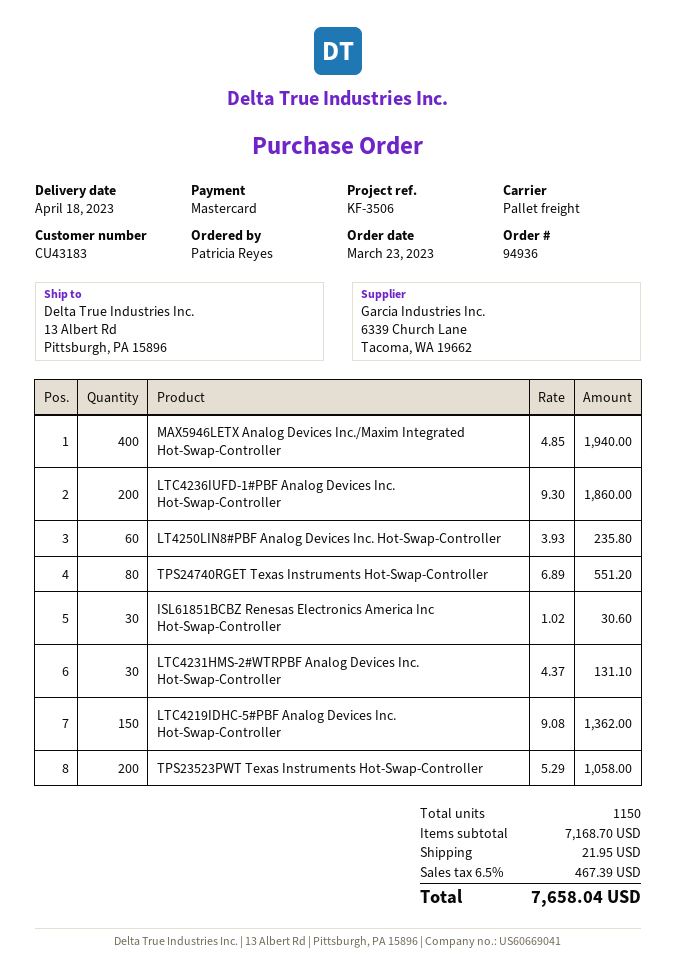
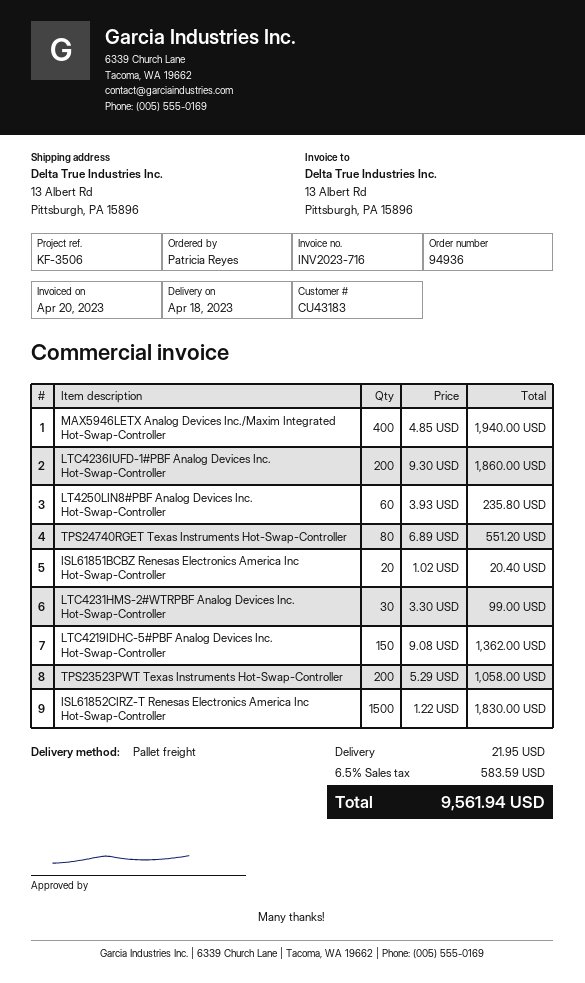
ISL61851BCBZ Renesas Electronics America Inc Hot-Swap-Controller: 30 x 1.02 = 30.60 -> 20 x 1.02 = 20.40
LTC4231HMS-2#WTRPBF Analog Devices Inc. Hot-Swap-Controller: 30 x 4.37 = 131.10 -> 30 x 3.30 = 99.00
ISL61852CIRZ-T Renesas Electronics America Inc Hot-Swap-Controller: none -> 1500 x 1.22 = 1830.00
tax: 6.5% = 467.39 -> 6.5% = 583.59
total: 7658.04 -> 9561.94

